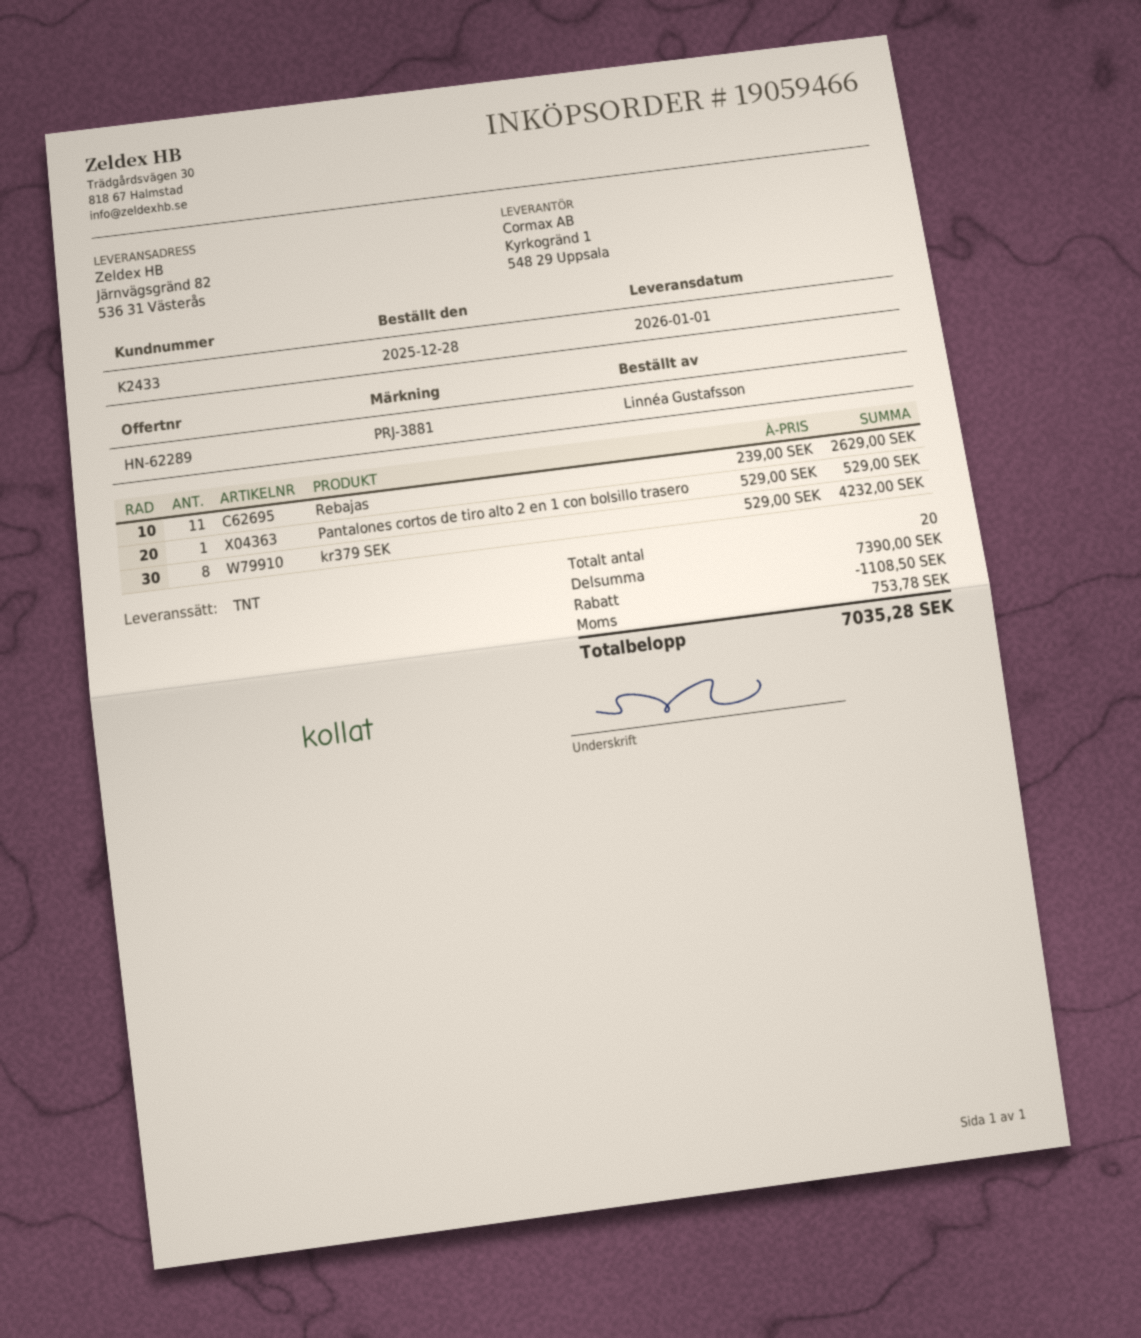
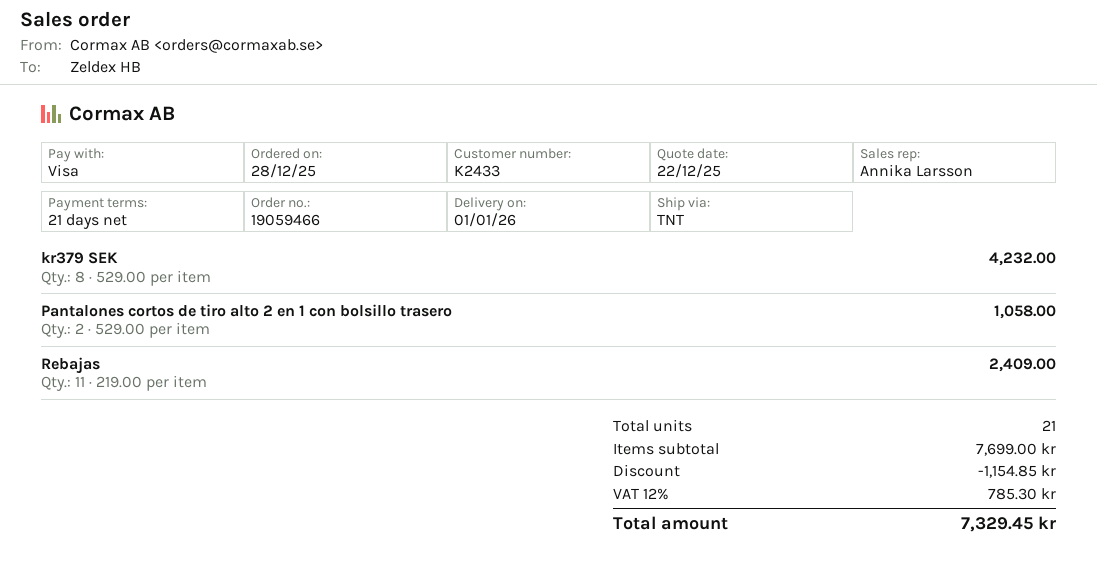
Rebajas: 11 x 239.00 = 2629.00 -> 11 x 219.00 = 2409.00
Pantalones cortos de tiro alto 2 en 1 con bolsillo trasero: 1 x 529.00 = 529.00 -> 2 x 529.00 = 1058.00
total quantity: 20 -> 21
subtotal: 7390.00 -> 7699.00
discount: 1108.50 -> 1154.85
tax: 753.78 -> 785.30
total: 7035.28 -> 7329.45

